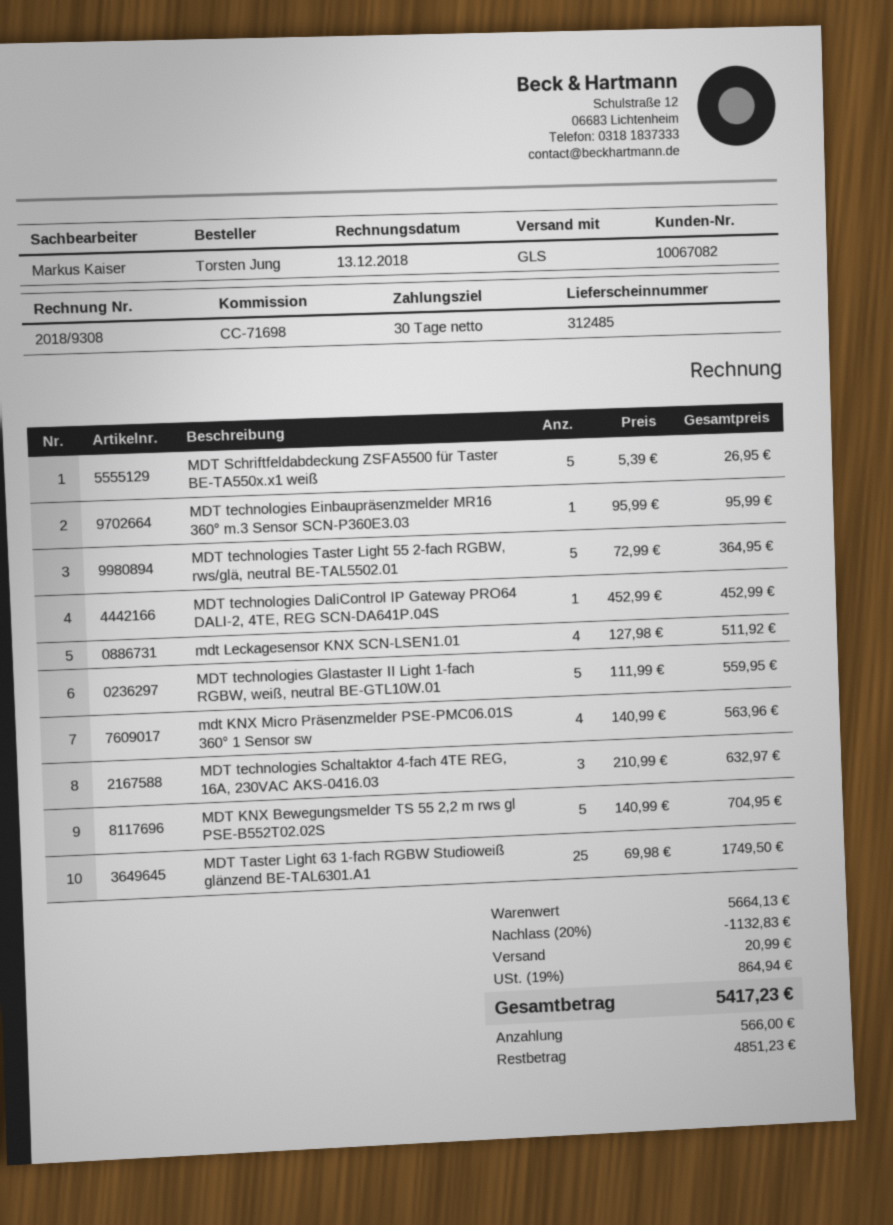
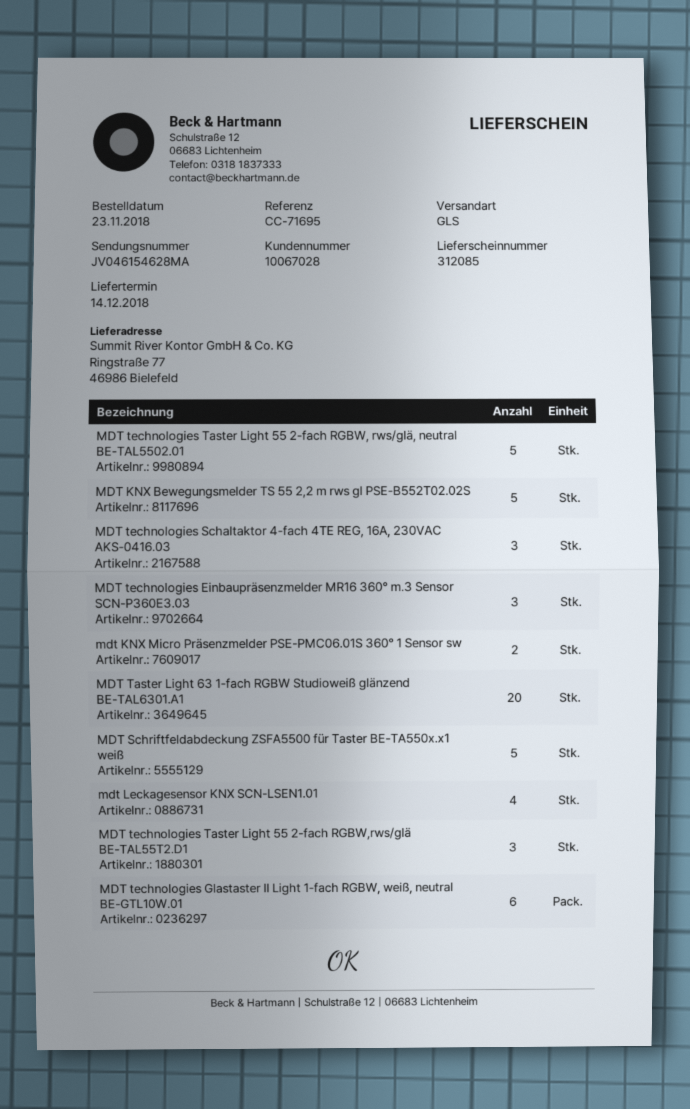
delivery note number: 312485 -> 312085
customer number: 10067082 -> 10067028
reference: CC-71698 -> CC-71695
MDT technologies Einbaupräsenzmelder MR16 360° m.3 Sensor SCN-P360E3.03: 1 -> 3
MDT technologies DaliControl IP Gateway PRO64 DALI-2, 4TE, REG SCN-DA641P.04S: 1 -> none
MDT technologies Glastaster II Light 1-fach RGBW, weiß, neutral BE-GTL10W.01: 5 -> 6
mdt KNX Micro Präsenzmelder PSE-PMC06.01S 360° 1 Sensor sw: 4 -> 2
MDT Taster Light 63 1-fach RGBW Studioweiß glänzend BE-TAL6301.A1: 25 -> 20
MDT technologies Taster Light 55 2-fach RGBW,rws/glä BE-TAL55T2.D1: none -> 3

